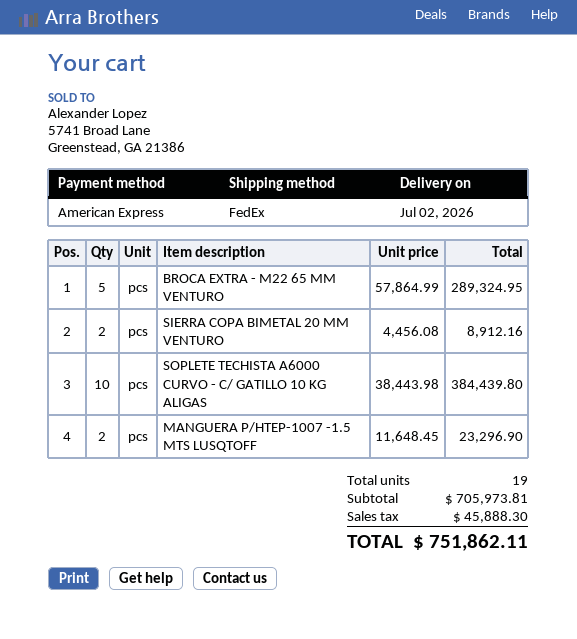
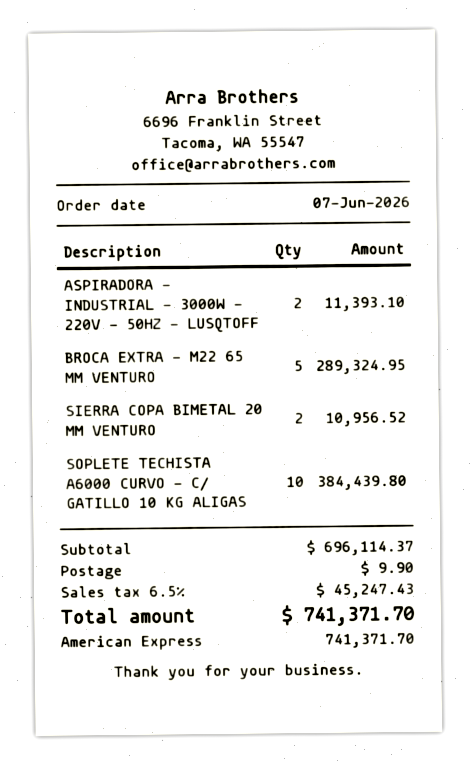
SIERRA COPA BIMETAL 20 MM VENTURO: 2 for 8912.16 -> 2 for 10956.52
MANGUERA P/HTEP-1007 -1.5 MTS LUSQTOFF: 2 for 23296.90 -> none
ASPIRADORA - INDUSTRIAL - 3000W - 220V - 50HZ - LUSQTOFF: none -> 2 for 11393.10
subtotal: 705973.81 -> 696114.37
shipping: none -> 9.90
tax: 45888.30 -> 45247.43
total: 751862.11 -> 741371.70

